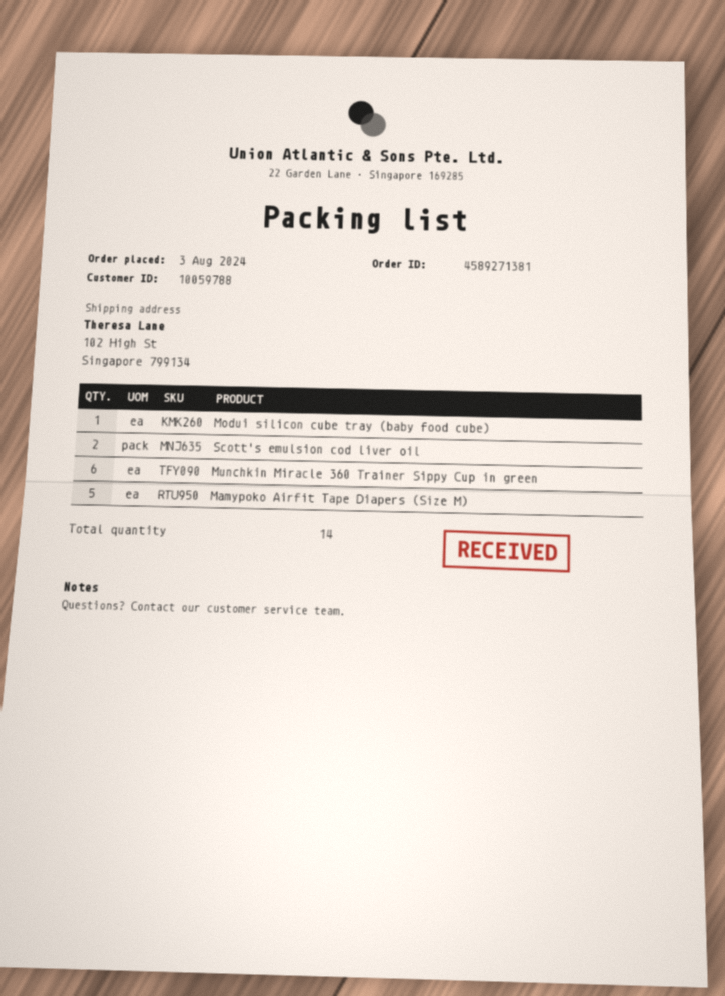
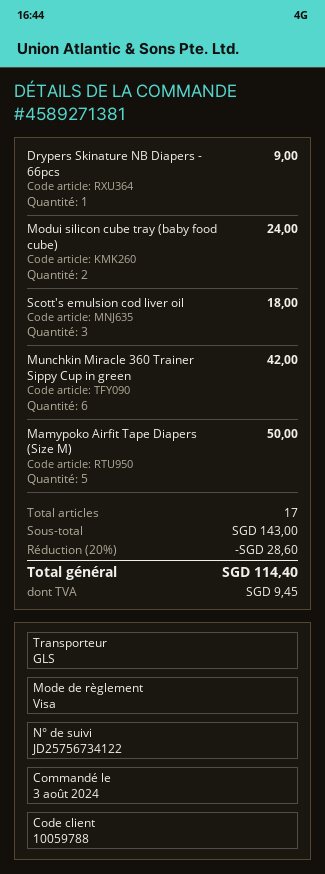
Modui silicon cube tray (baby food cube): 1 -> 2
Scott's emulsion cod liver oil: 2 -> 3
Drypers Skinature NB Diapers - 66pcs: none -> 1
total quantity: 14 -> 17

